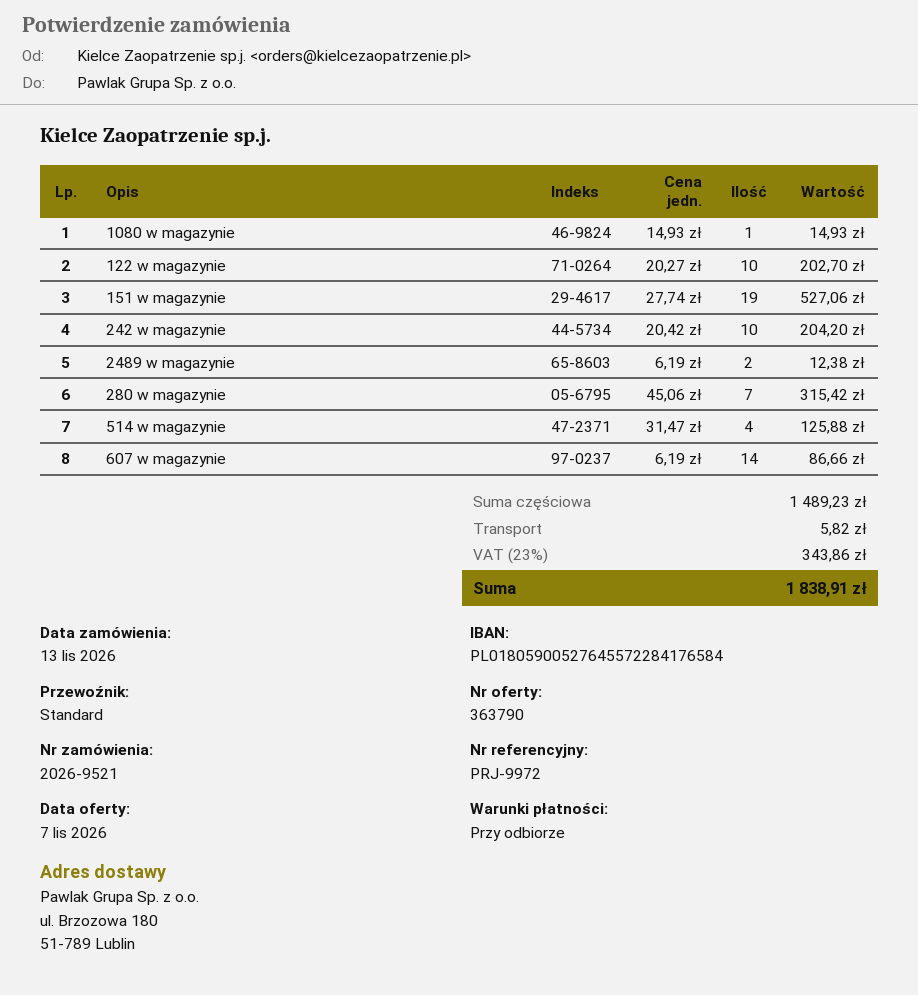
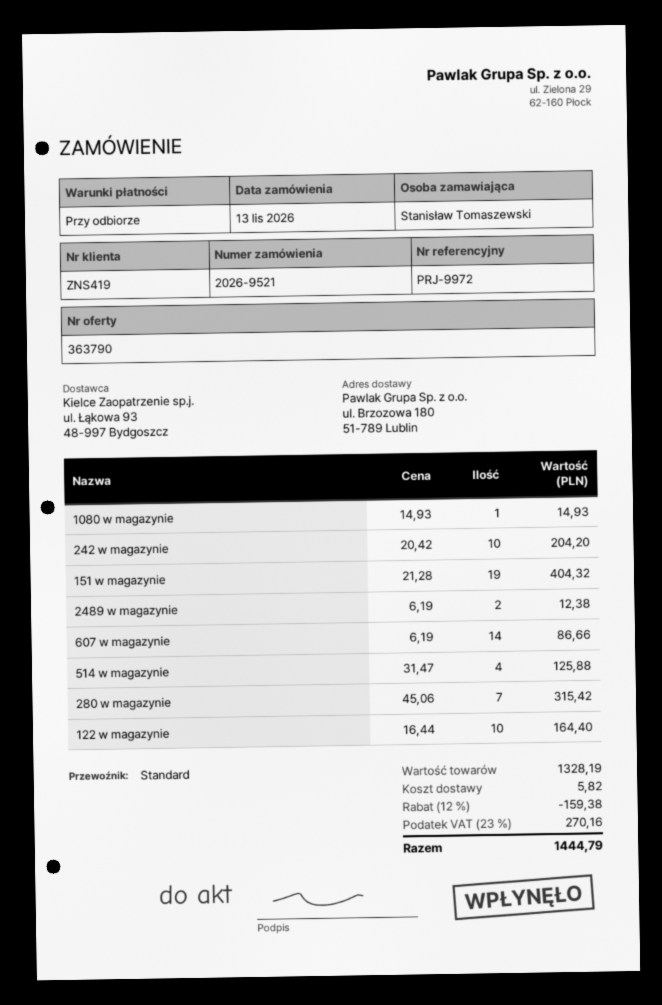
122 w magazynie: 10 x 20.27 = 202.70 -> 10 x 16.44 = 164.40
151 w magazynie: 19 x 27.74 = 527.06 -> 19 x 21.28 = 404.32
subtotal: 1489.23 -> 1328.19
discount: none -> 12% = 159.38
tax: 23% = 343.86 -> 23% = 270.16
total: 1838.91 -> 1444.79

